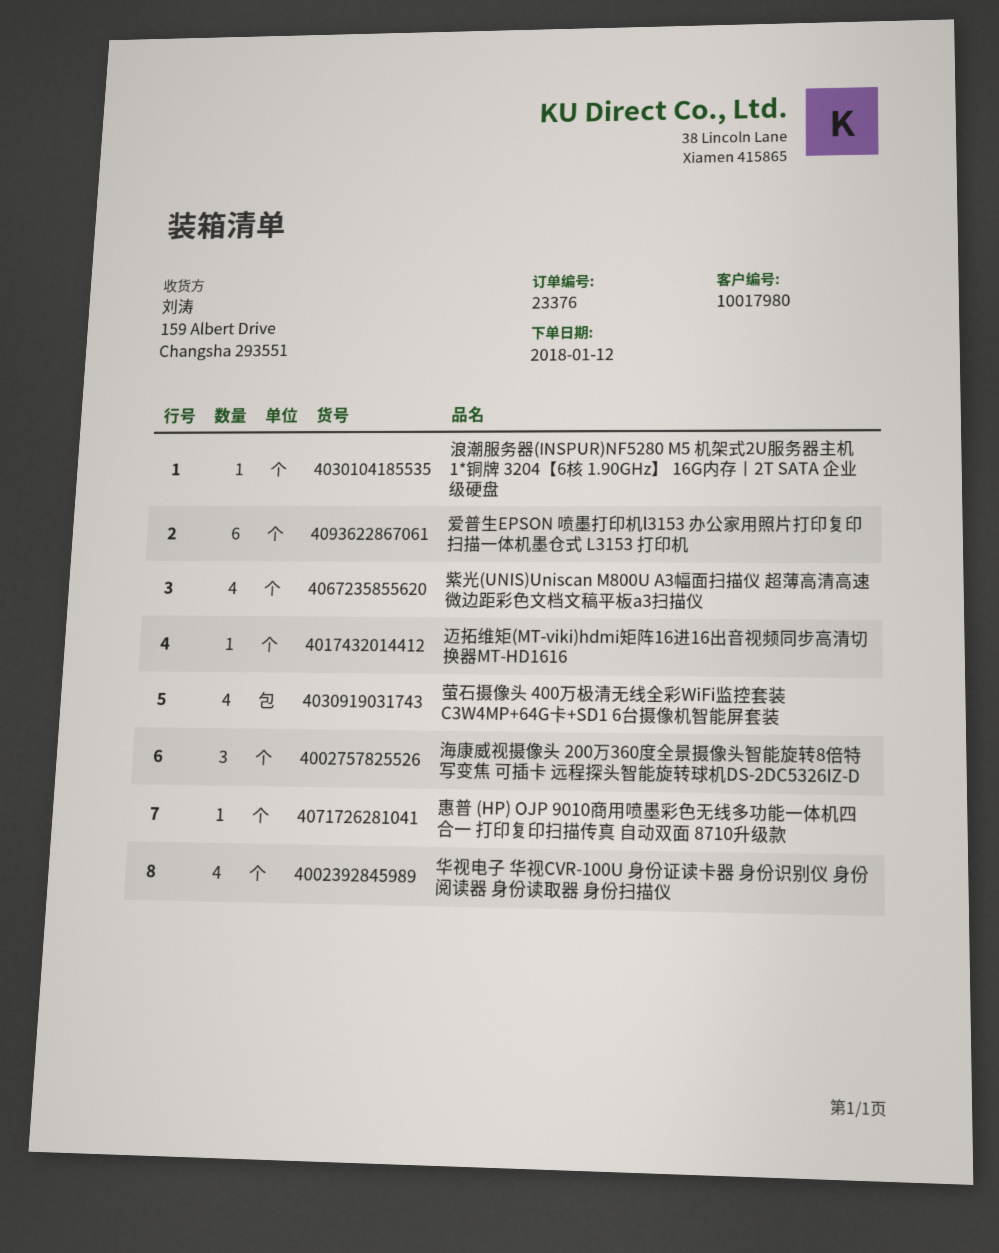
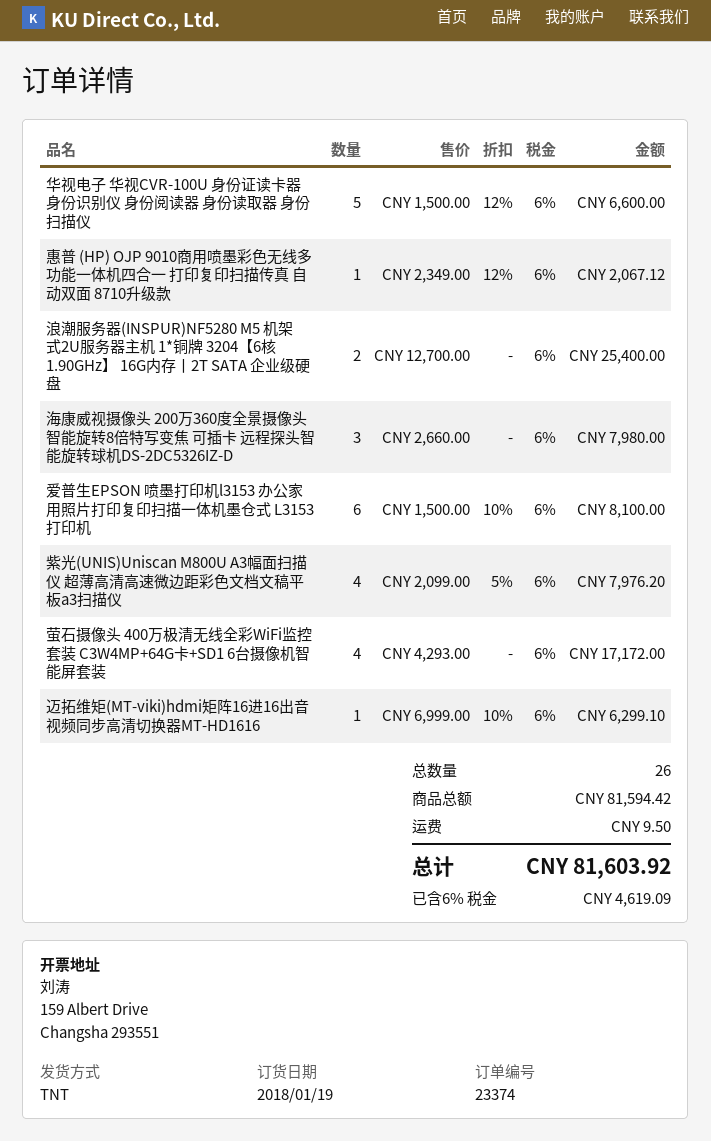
order number: 23376 -> 23374
order date: 2018-01-12 -> 2018-01-19
浪潮服务器(INSPUR)NF5280 M5 机架式2U服务器主机 1*铜牌 3204【6核 1.90GHz】 16G内存丨2T SATA 企业级硬盘: 1 -> 2
华视电子 华视CVR-100U 身份证读卡器 身份识别仪 身份阅读器 身份读取器 身份扫描仪: 4 -> 5

